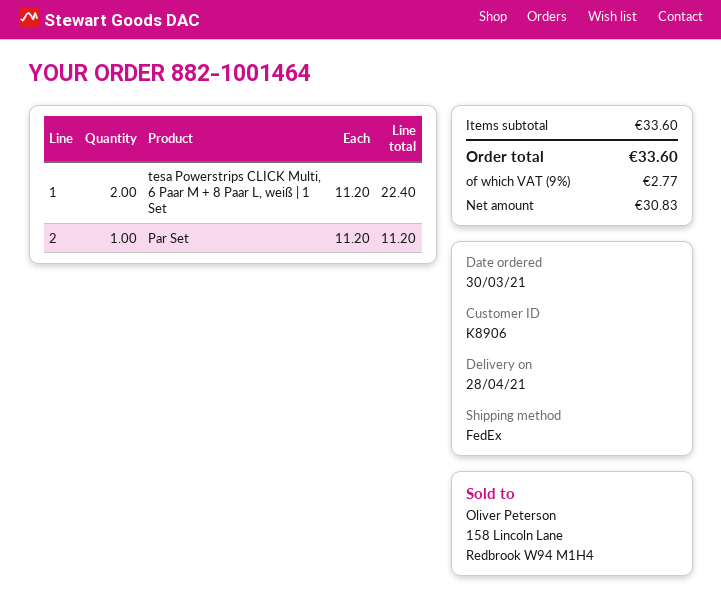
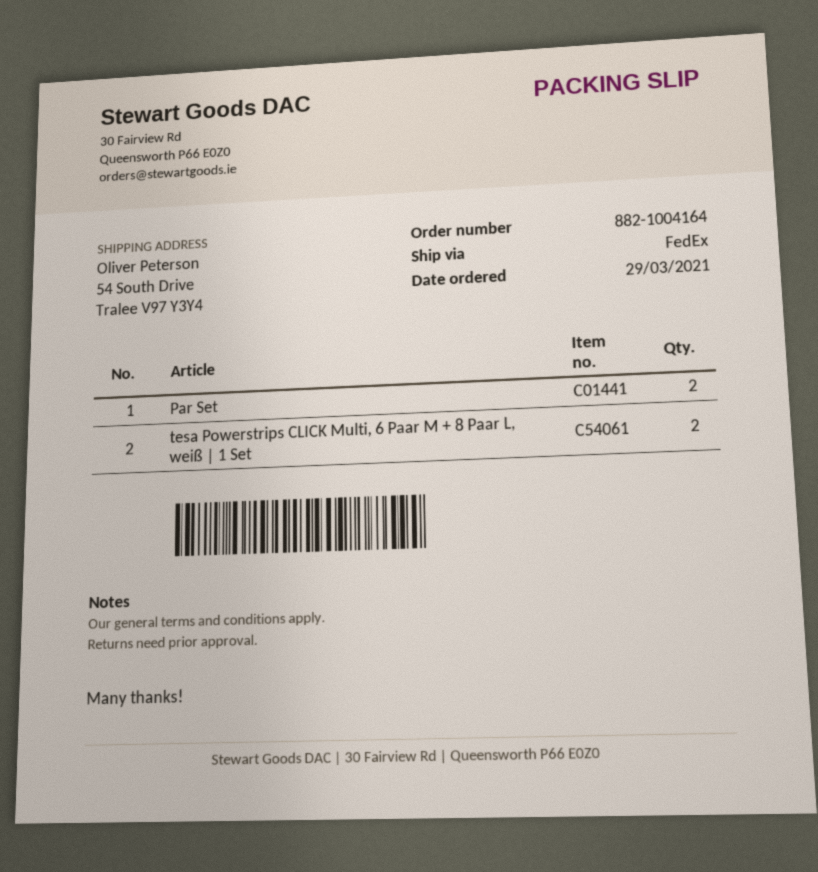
order number: 882-1001464 -> 882-1004164
order date: 2021-03-30 -> 2021-03-29
Par Set: 1 -> 2

